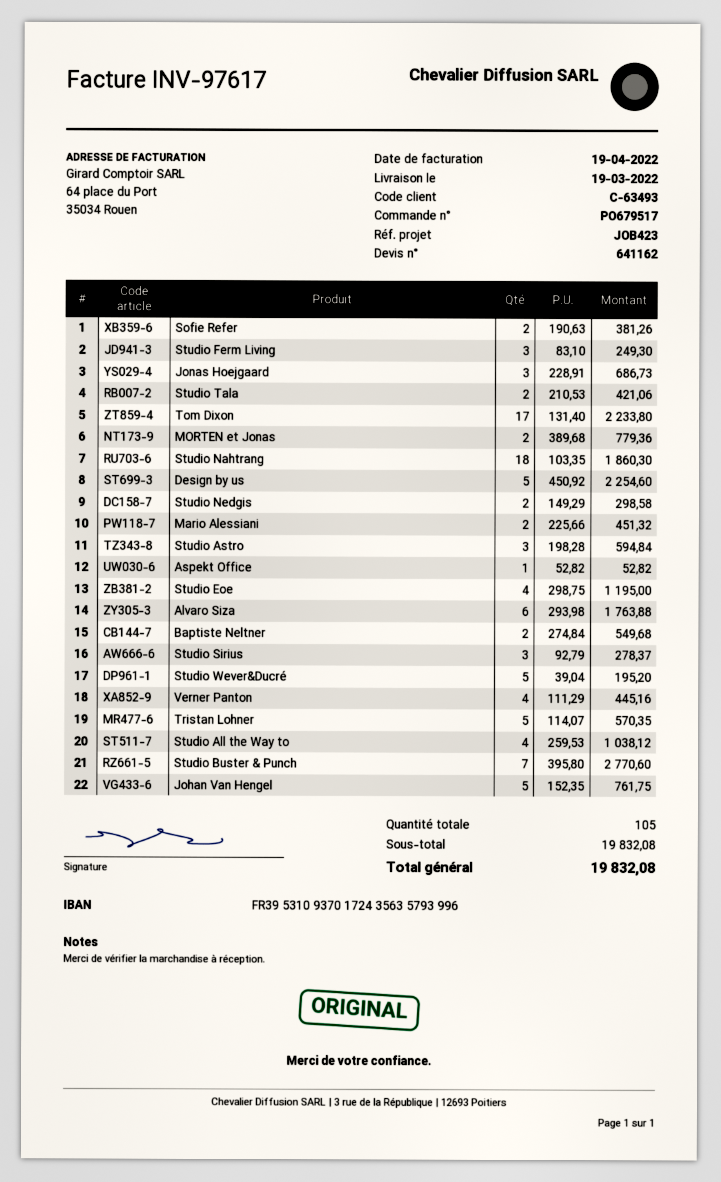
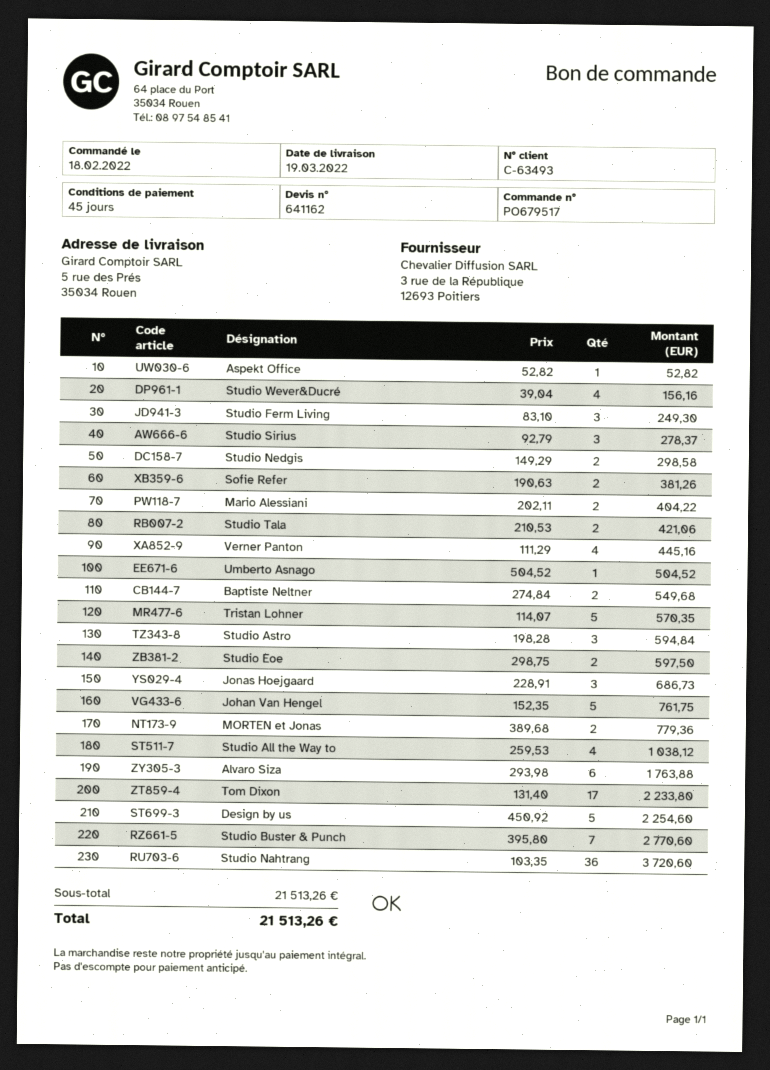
Studio Nahtrang: 18 x 103.35 = 1860.30 -> 36 x 103.35 = 3720.60
Mario Alessiani: 2 x 225.66 = 451.32 -> 2 x 202.11 = 404.22
Studio Eoe: 4 x 298.75 = 1195.00 -> 2 x 298.75 = 597.50
Studio Wever&Ducré: 5 x 39.04 = 195.20 -> 4 x 39.04 = 156.16
Umberto Asnago: none -> 1 x 504.52 = 504.52
subtotal: 19832.08 -> 21513.26
total: 19832.08 -> 21513.26

